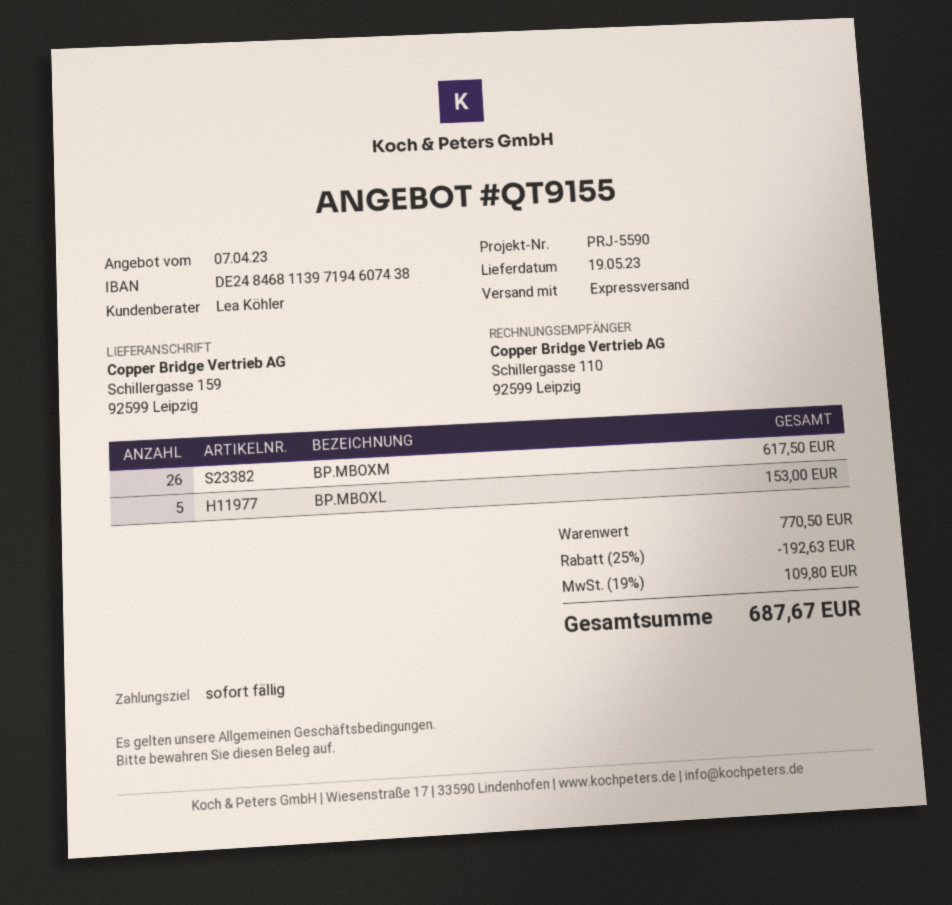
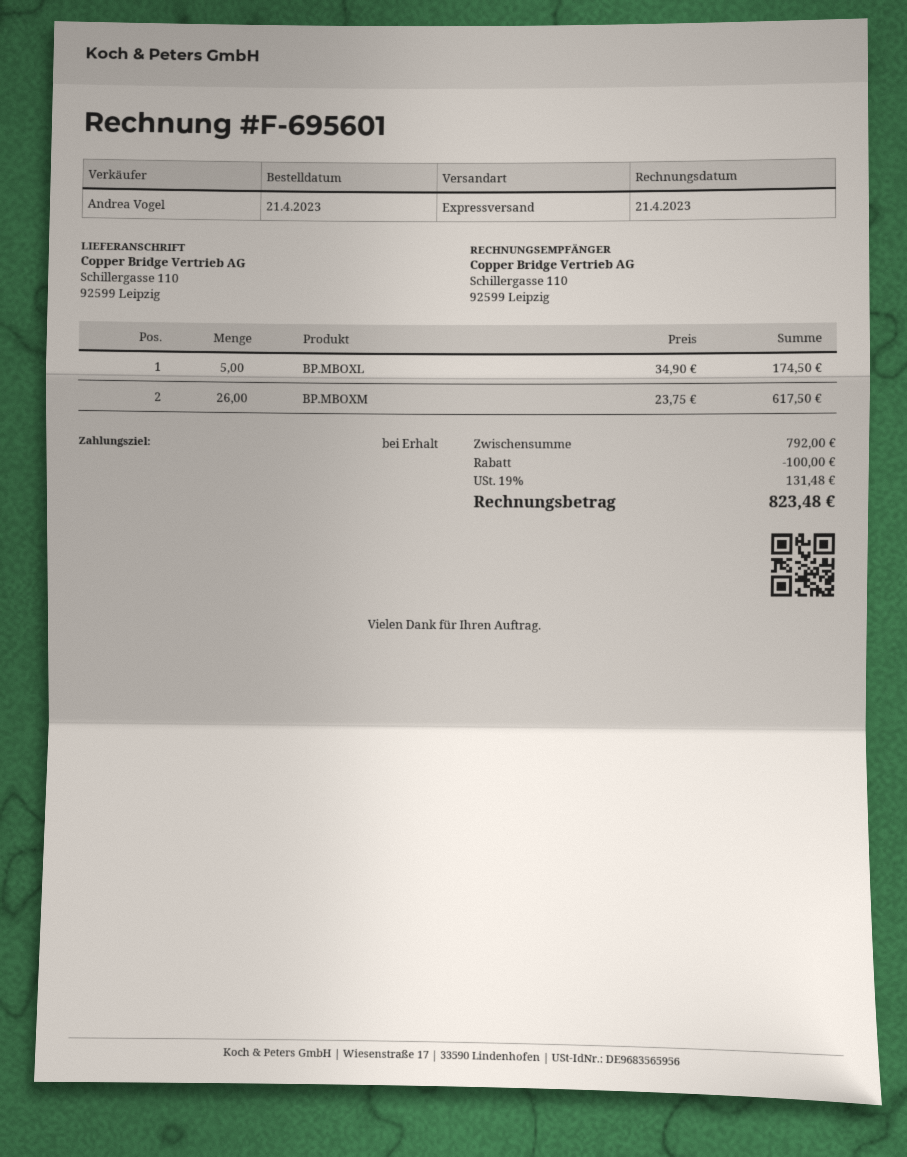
sales rep: Lea Köhler -> Andrea Vogel
ship to: Schillergasse 159, 92599 Leipzig -> Schillergasse 110, 92599 Leipzig
BP.MBOXL: 5 for 153.00 -> 5 for 174.50
subtotal: 770.50 -> 792.00
discount: 192.63 -> 100.00
tax: 19% = 109.80 -> 19% = 131.48
total: 687.67 -> 823.48

